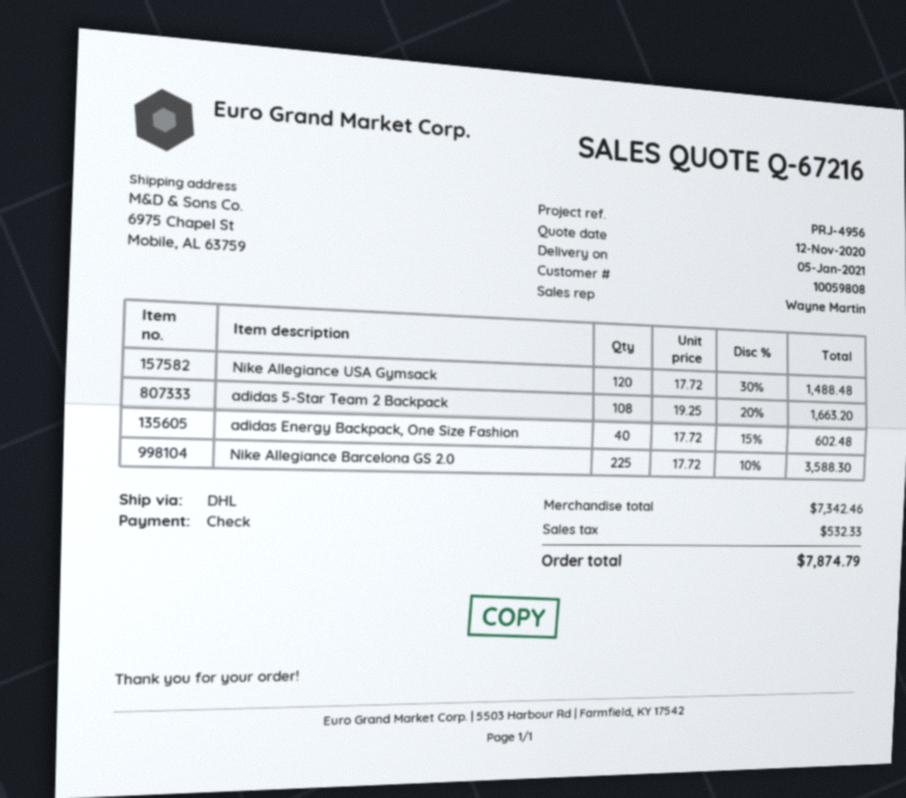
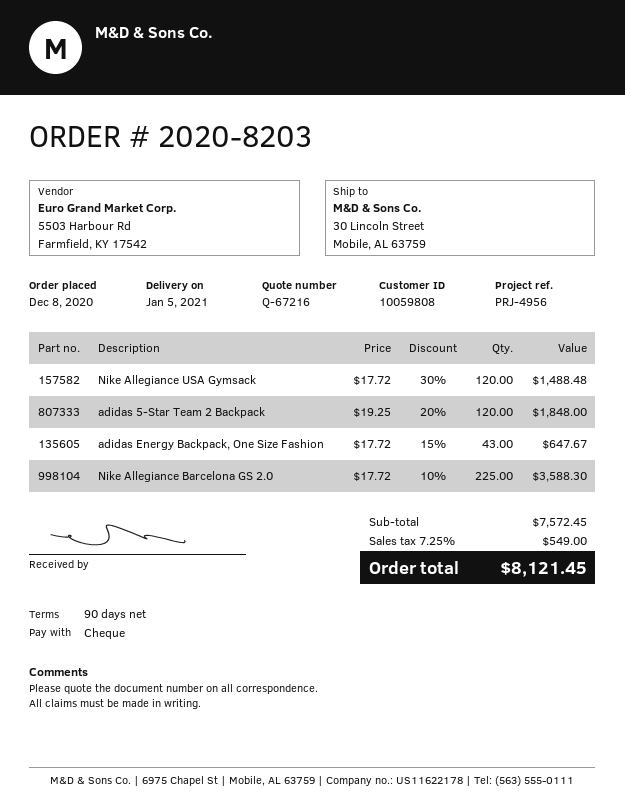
ship to: 6975 Chapel St, Mobile, AL 63759 -> 30 Lincoln Street, Mobile, AL 63759
adidas 5-Star Team 2 Backpack: 108 x 19.25 - 20% = 1663.20 -> 120 x 19.25 - 20% = 1848.00
adidas Energy Backpack, One Size Fashion: 40 x 17.72 - 15% = 602.48 -> 43 x 17.72 - 15% = 647.67
subtotal: 7342.46 -> 7572.45
tax: 532.33 -> 549.00
total: 7874.79 -> 8121.45

